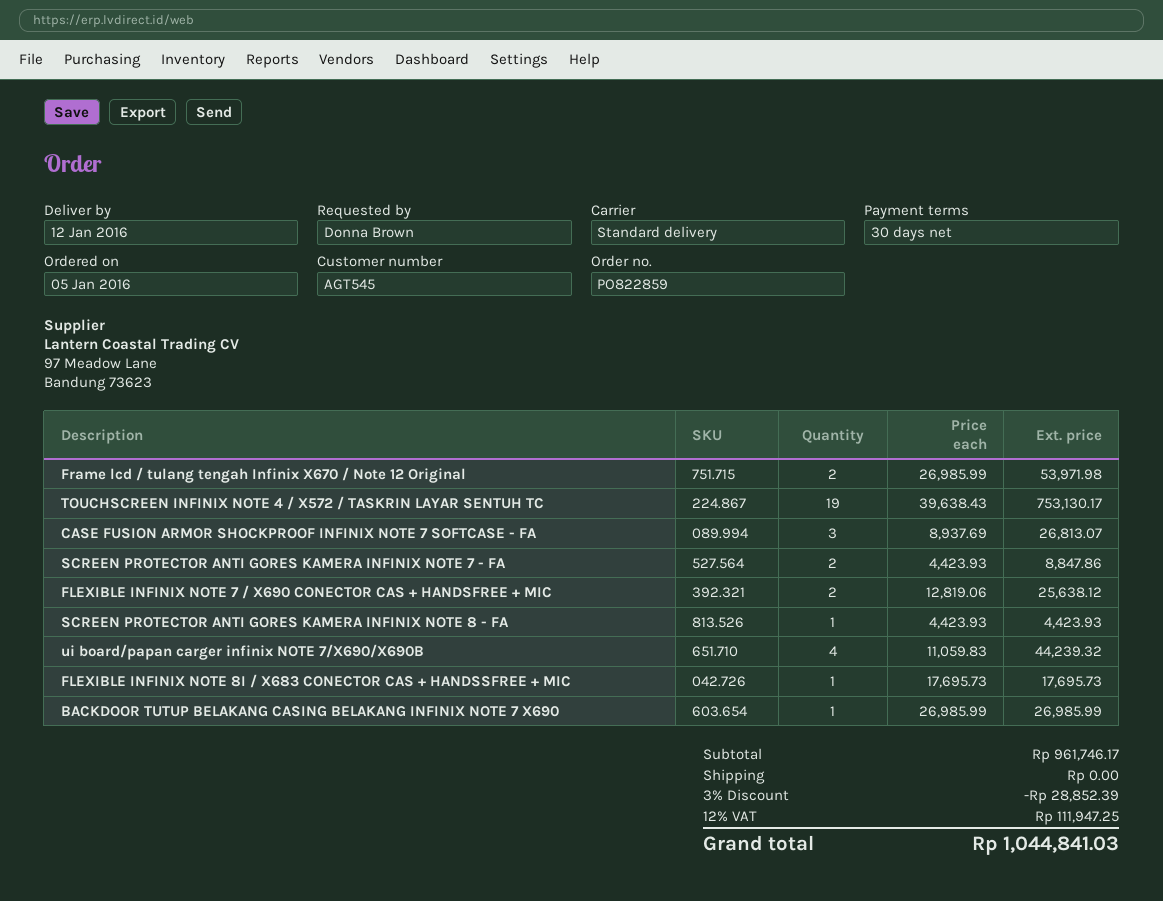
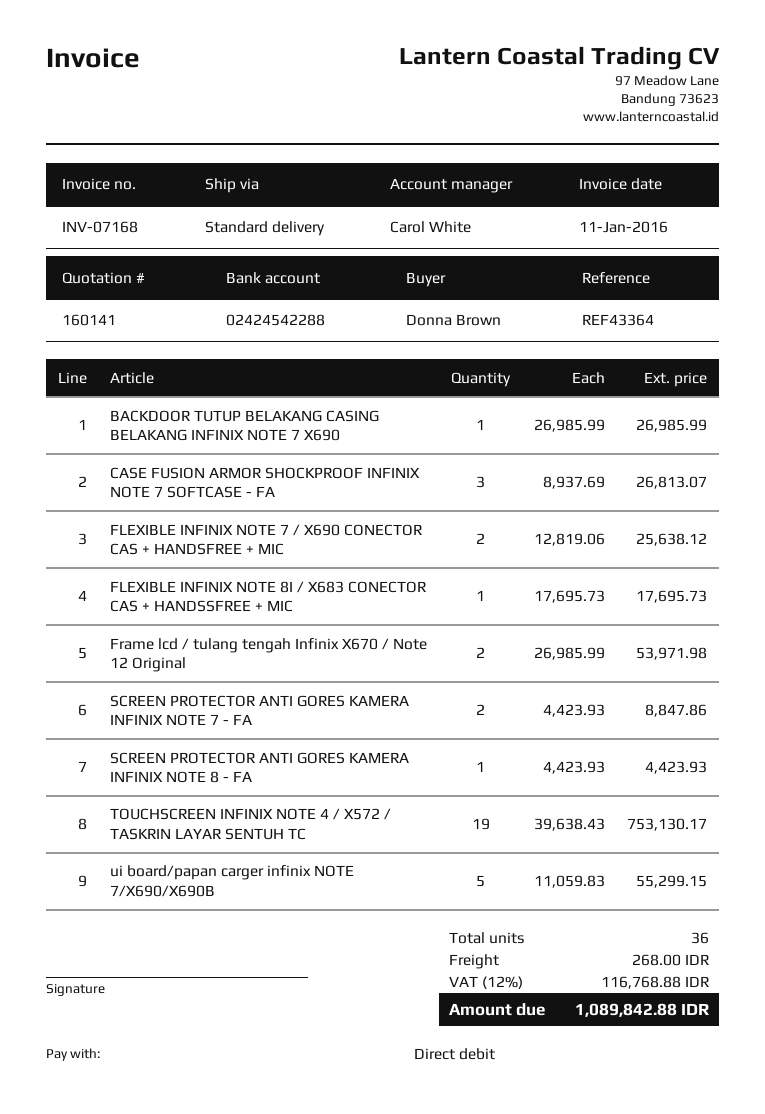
ui board/papan carger infinix NOTE 7/X690/X690B: 4 x 11059.83 = 44239.32 -> 5 x 11059.83 = 55299.15
discount: 3% = 28852.39 -> none
shipping: 0.00 -> 268.00
tax: 12% = 111947.25 -> 12% = 116768.88
total: 1044841.03 -> 1089842.88

